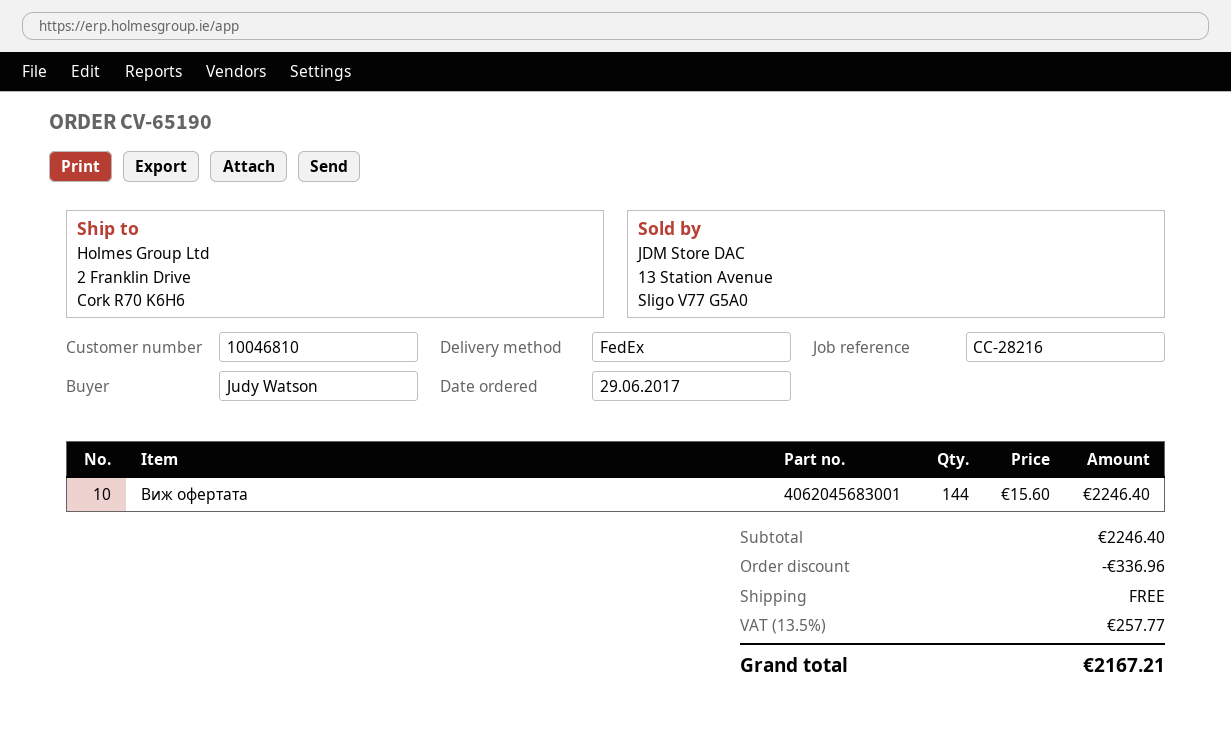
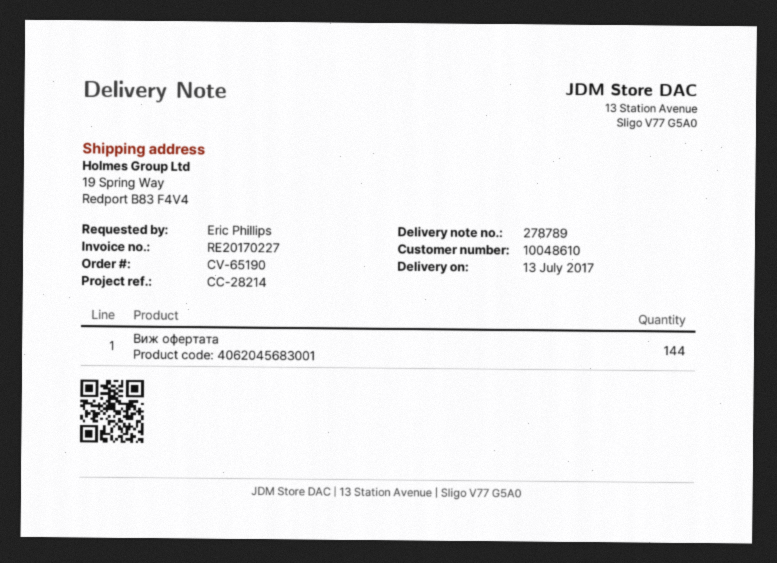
customer number: 10046810 -> 10048610
reference: CC-28216 -> CC-28214
ordered by: Judy Watson -> Eric Phillips
ship to: 2 Franklin Drive, Cork R70 K6H6 -> 19 Spring Way, Redport B83 F4V4

